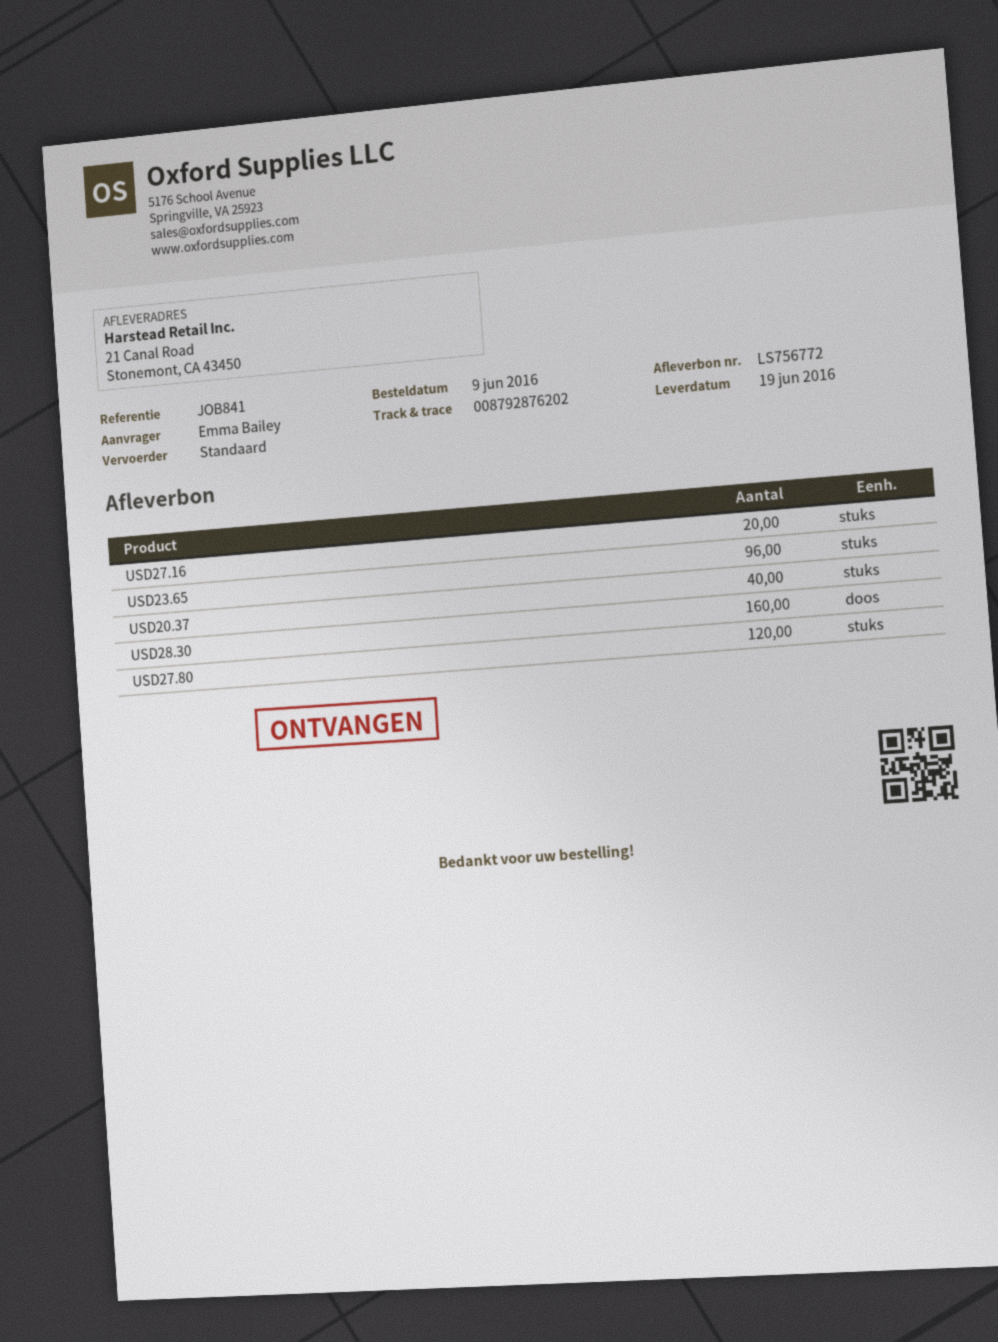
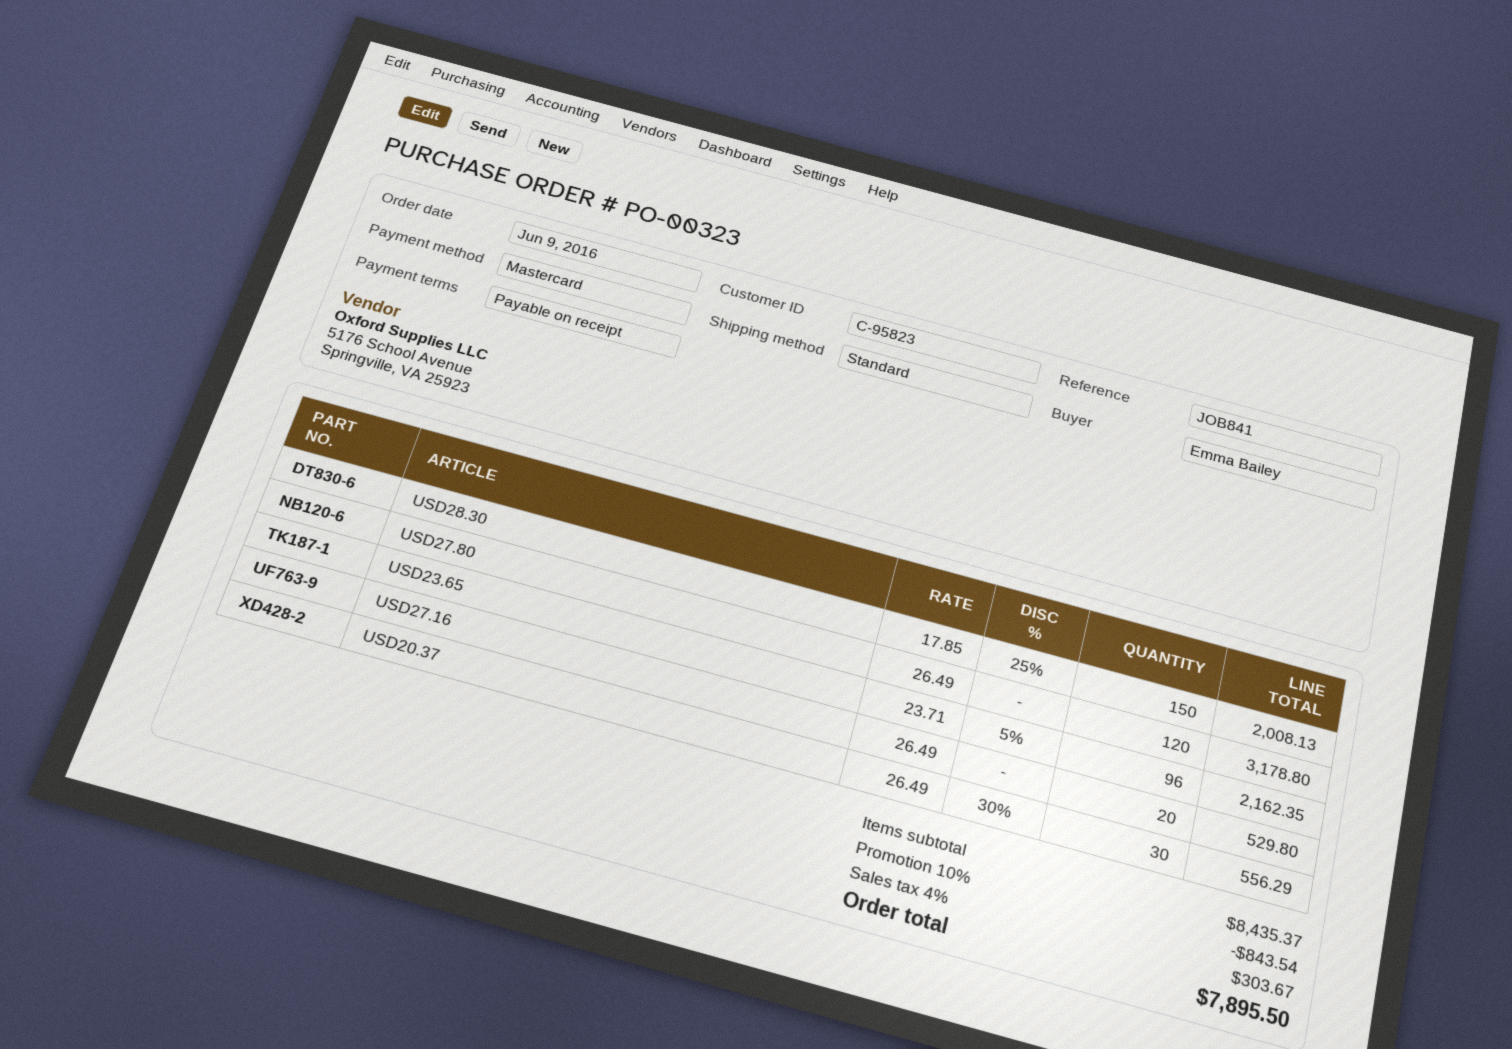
USD20.37: 40 -> 30
USD28.30: 160 -> 150

